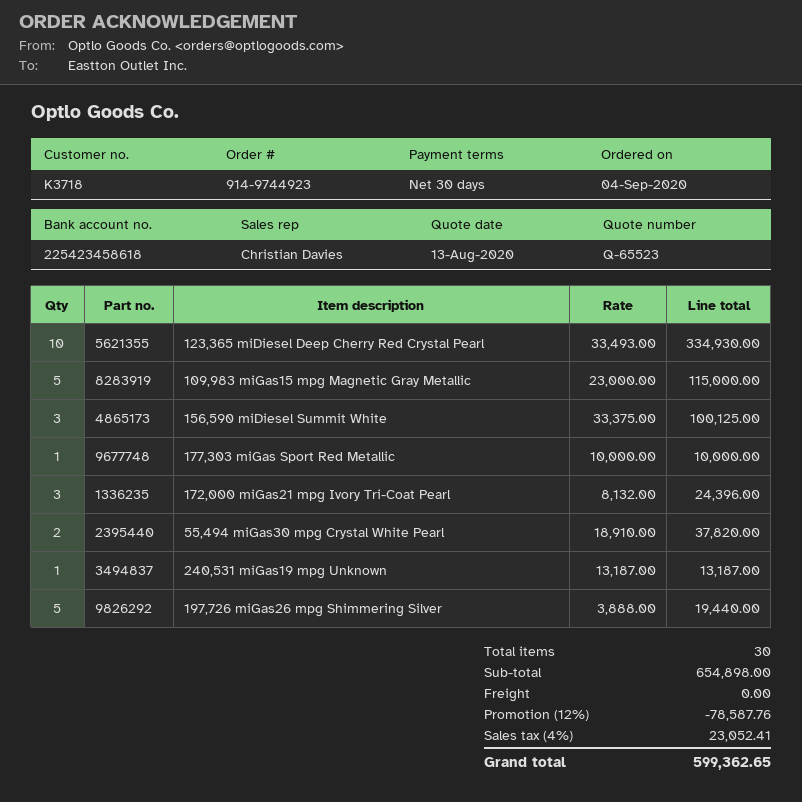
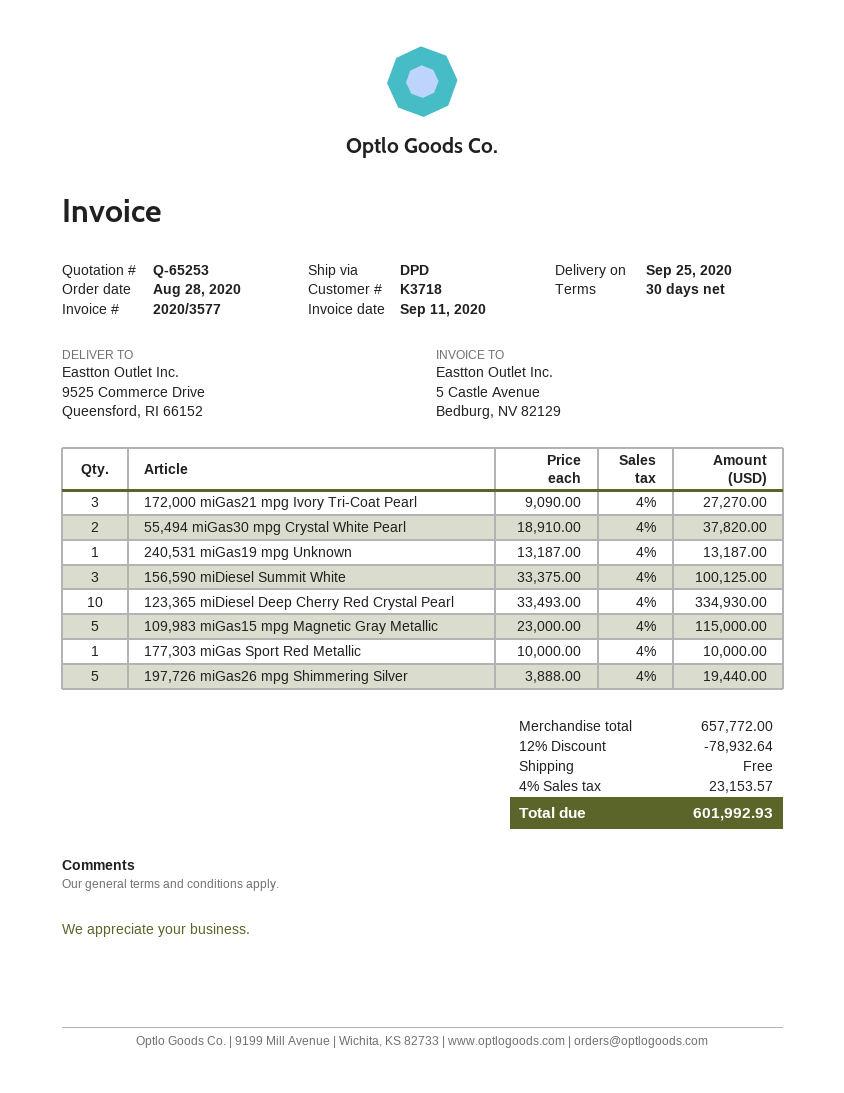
quote number: Q-65523 -> Q-65253
order date: 2020-09-04 -> 2020-08-28
172,000 miGas21 mpg Ivory Tri-Coat Pearl: 3 x 8132.00 = 24396.00 -> 3 x 9090.00 = 27270.00
subtotal: 654898.00 -> 657772.00
discount: 12% = 78587.76 -> 12% = 78932.64
tax: 4% = 23052.41 -> 4% = 23153.57
total: 599362.65 -> 601992.93

